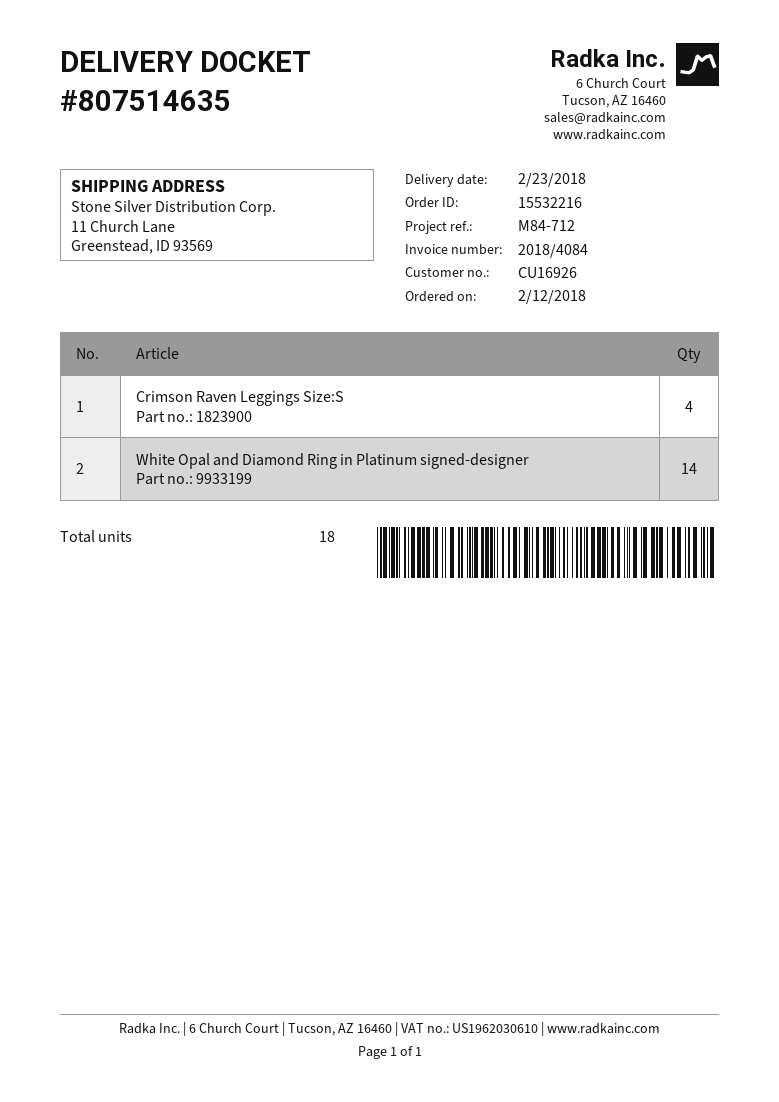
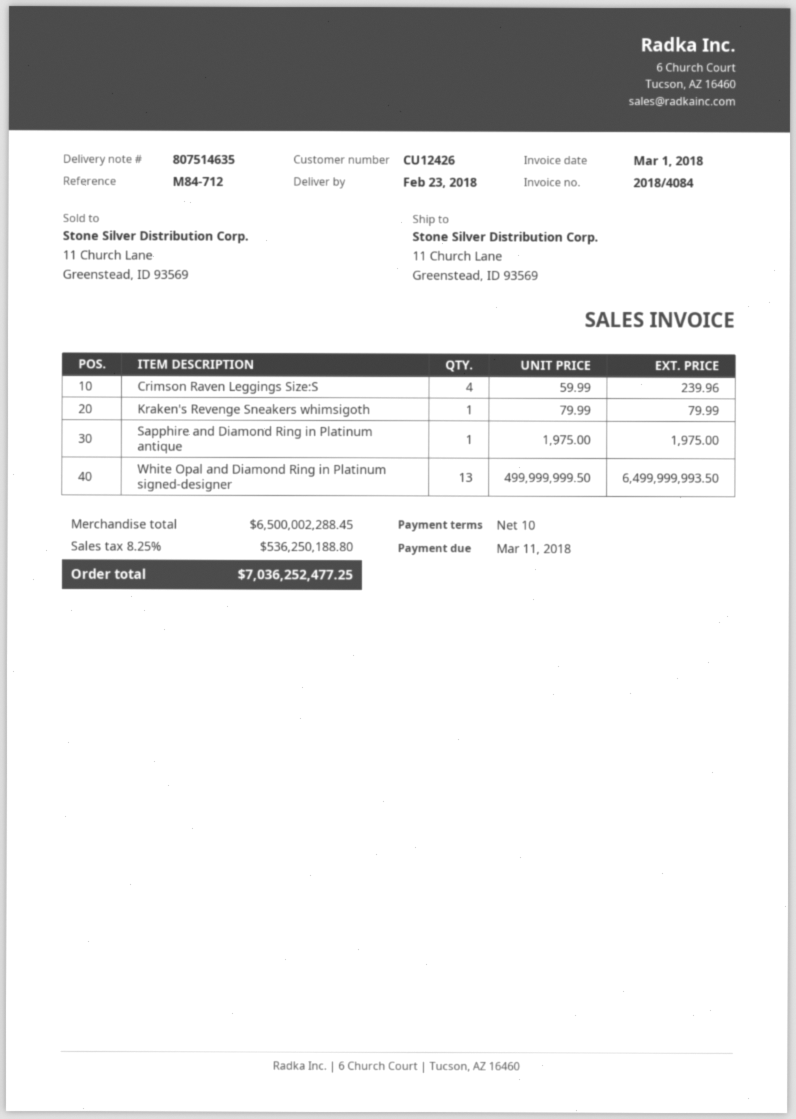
customer number: CU16926 -> CU12426
White Opal and Diamond Ring in Platinum signed-designer: 14 -> 13
Kraken's Revenge Sneakers whimsigoth: none -> 1
Sapphire and Diamond Ring in Platinum antique: none -> 1

